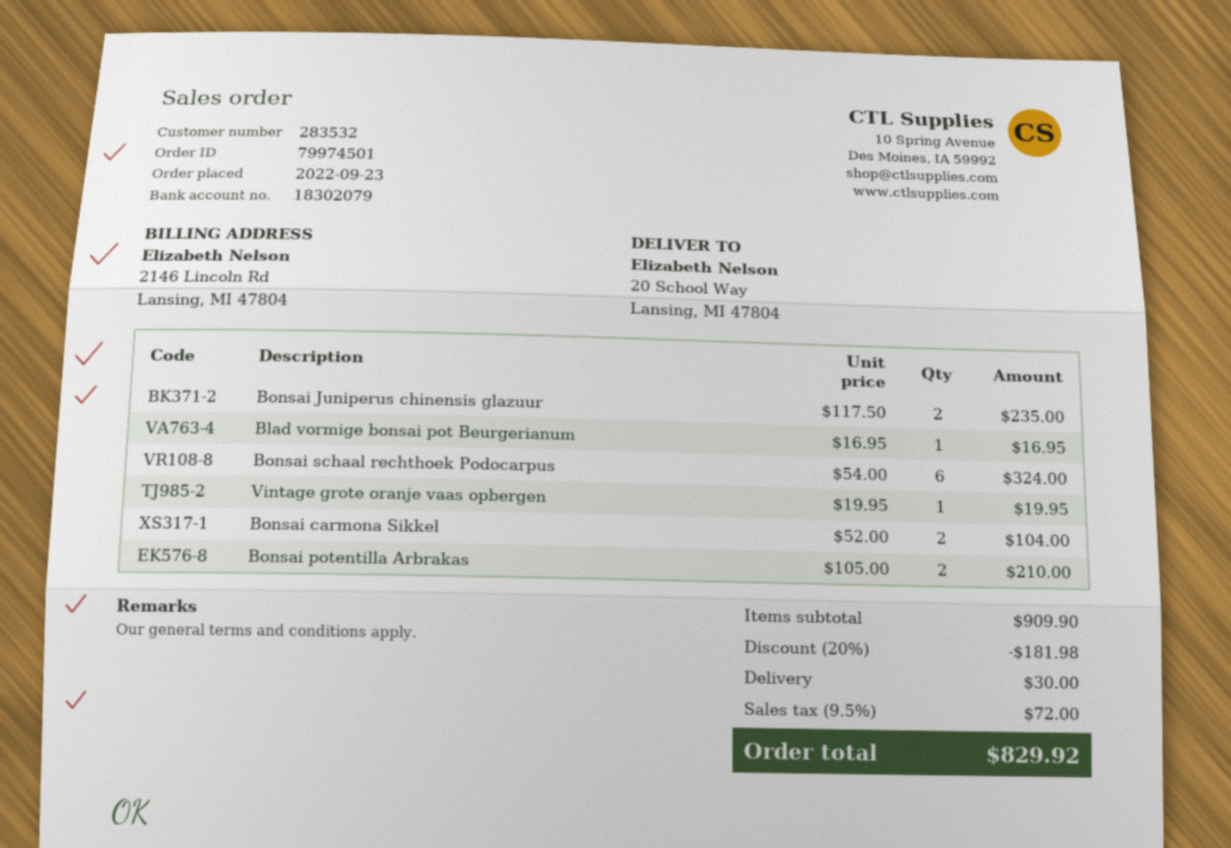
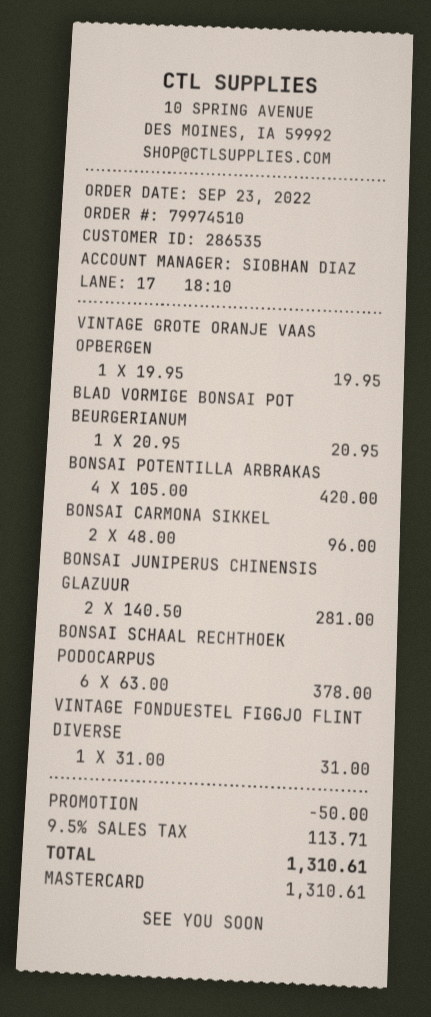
order number: 79974501 -> 79974510
customer number: 283532 -> 286535
Bonsai Juniperus chinensis glazuur: 2 x 117.50 = 235.00 -> 2 x 140.50 = 281.00
Blad vormige bonsai pot Beurgerianum: 1 x 16.95 = 16.95 -> 1 x 20.95 = 20.95
Bonsai schaal rechthoek Podocarpus: 6 x 54.00 = 324.00 -> 6 x 63.00 = 378.00
Bonsai carmona Sikkel: 2 x 52.00 = 104.00 -> 2 x 48.00 = 96.00
Bonsai potentilla Arbrakas: 2 x 105.00 = 210.00 -> 4 x 105.00 = 420.00
VINTAGE FONDUESTEL FIGGJO FLINT DIVERSE: none -> 1 x 31.00 = 31.00
discount: 181.98 -> 50.00
shipping: 30.00 -> none
tax: 9.5% = 72.00 -> 9.5% = 113.71
total: 829.92 -> 1310.61

